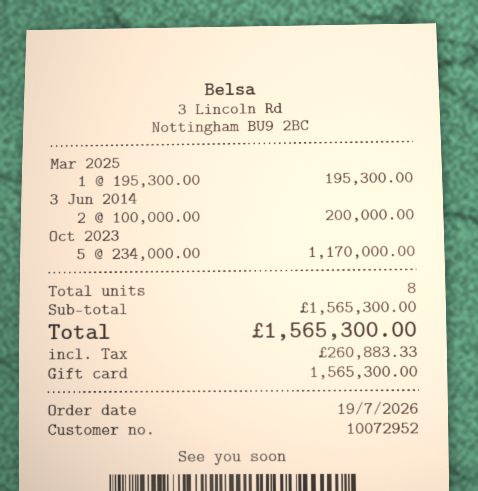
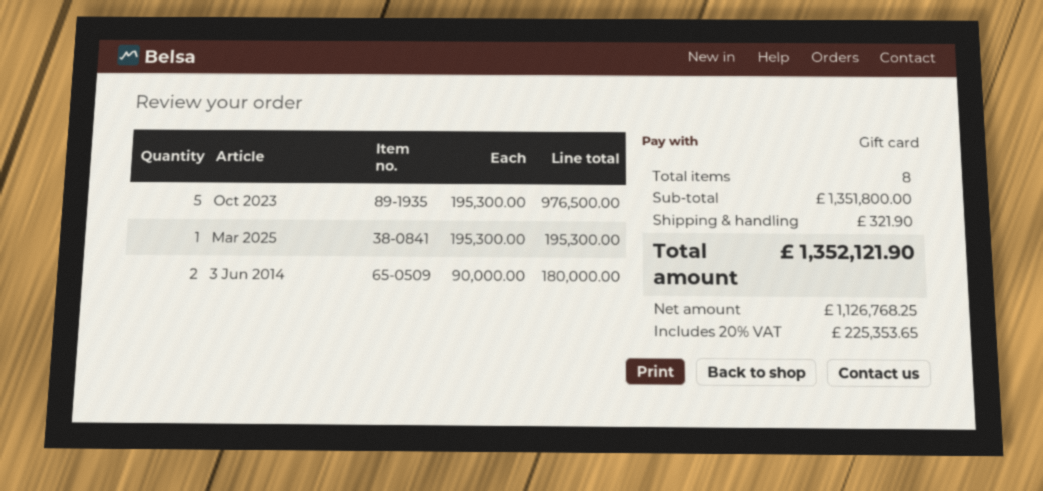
3 Jun 2014: 2 x 100000.00 = 200000.00 -> 2 x 90000.00 = 180000.00
Oct 2023: 5 x 234000.00 = 1170000.00 -> 5 x 195300.00 = 976500.00
subtotal: 1565300.00 -> 1351800.00
shipping: none -> 321.90
tax: 260883.33 -> 225353.65
total: 1565300.00 -> 1352121.90

